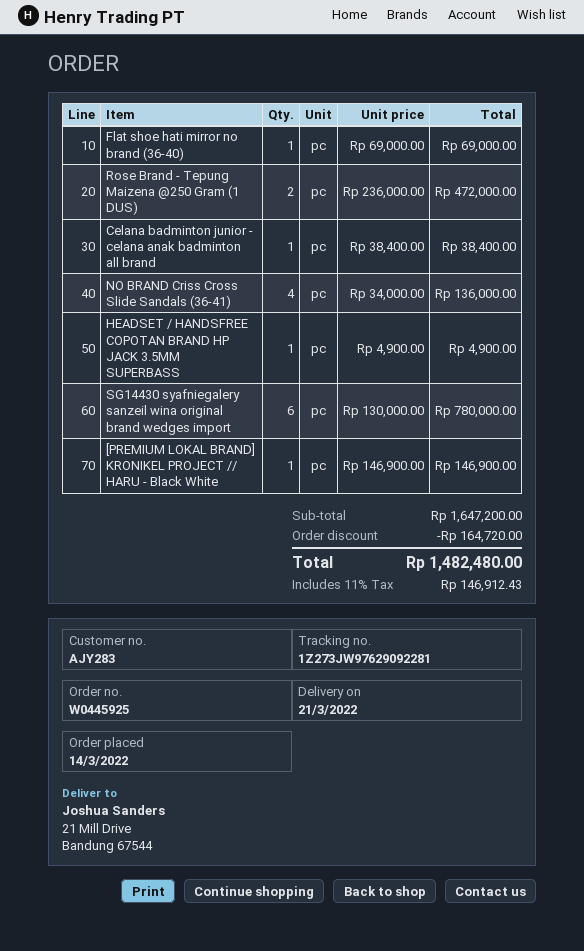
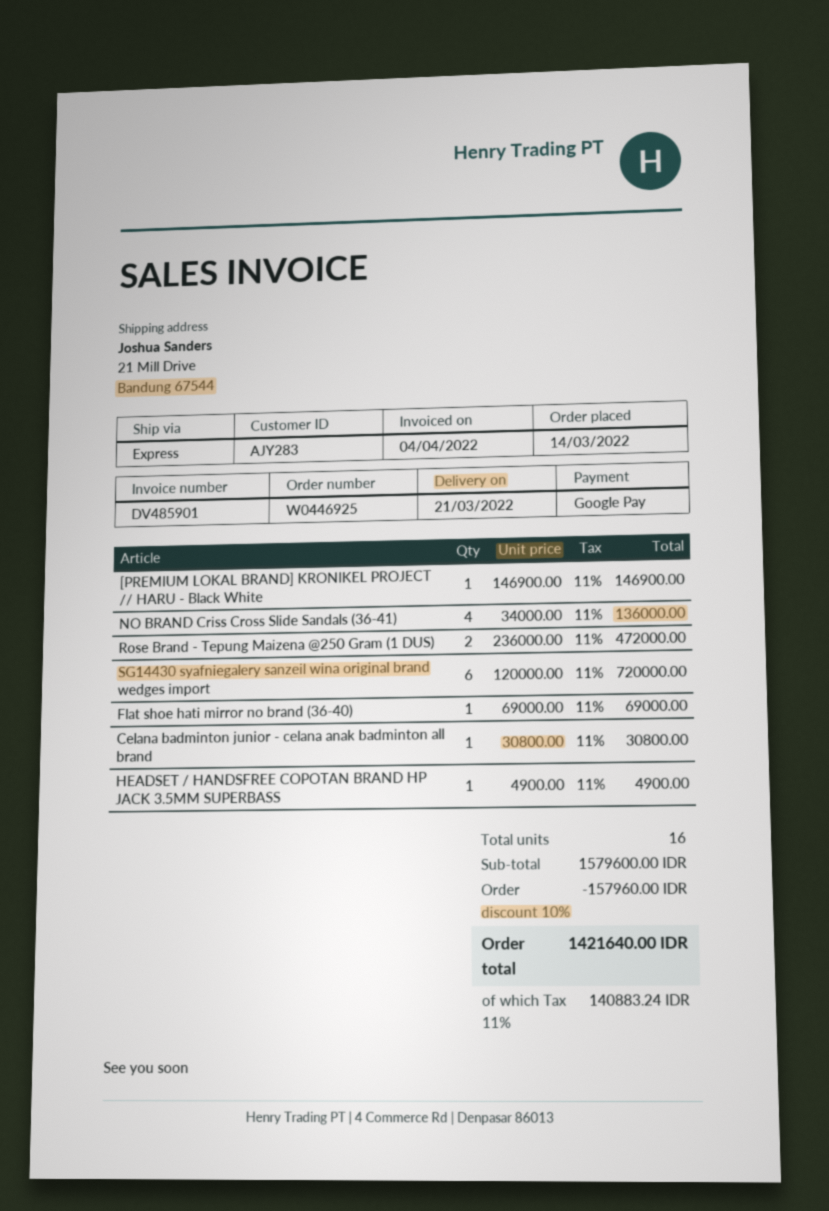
order number: W0445925 -> W0446925
Celana badminton junior - celana anak badminton all brand: 1 x 38400.00 = 38400.00 -> 1 x 30800.00 = 30800.00
SG14430 syafniegalery sanzeil wina original brand wedges import: 6 x 130000.00 = 780000.00 -> 6 x 120000.00 = 720000.00
subtotal: 1647200.00 -> 1579600.00
discount: 164720.00 -> 157960.00
tax: 11% = 146912.43 -> 11% = 140883.24
total: 1482480.00 -> 1421640.00

